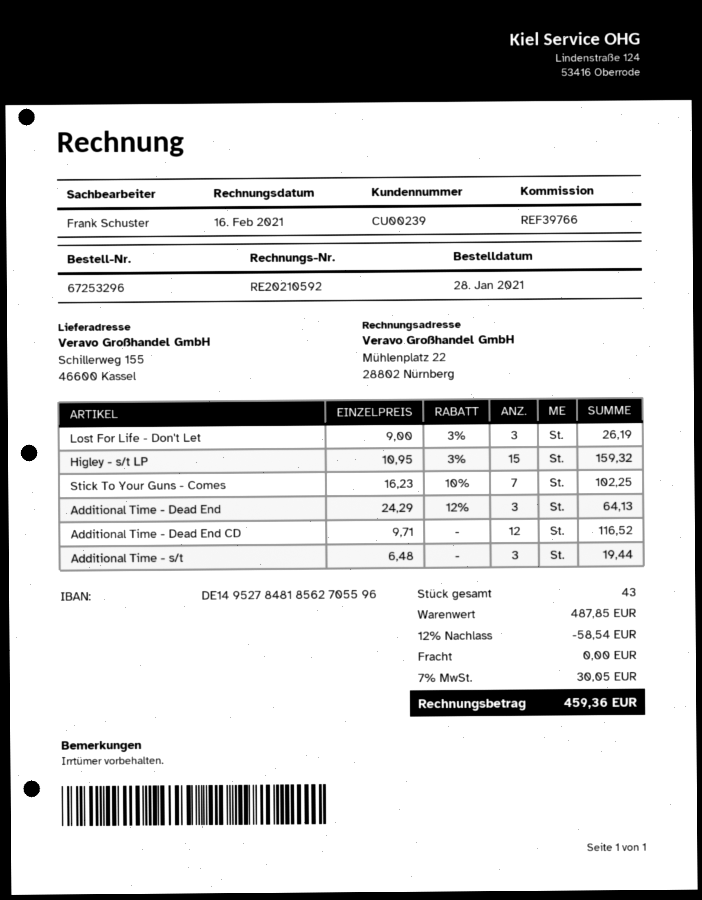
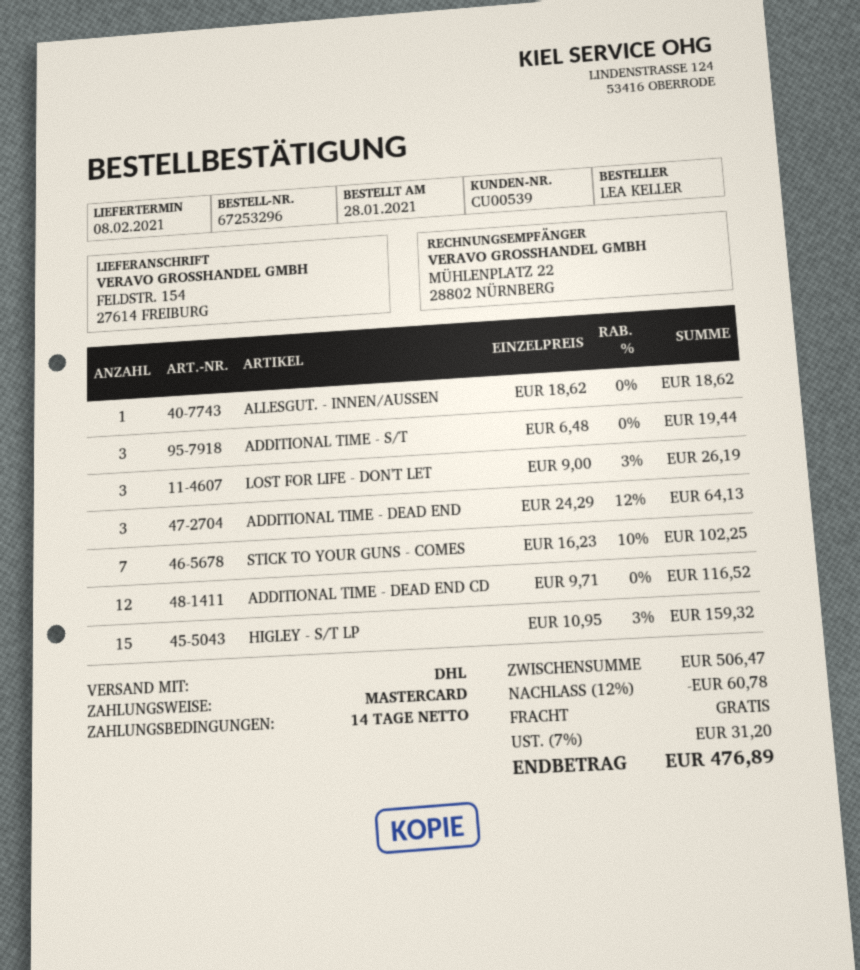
customer number: CU00239 -> CU00539
ship to: Schillerweg 155, 46600 Kassel -> FELDSTR. 154, 27614 FREIBURG
ALLESGUT. - INNEN/AUSSEN: none -> 1 x 18.62 = 18.62
subtotal: 487.85 -> 506.47
discount: 12% = 58.54 -> 12% = 60.78
tax: 7% = 30.05 -> 7% = 31.20
total: 459.36 -> 476.89

